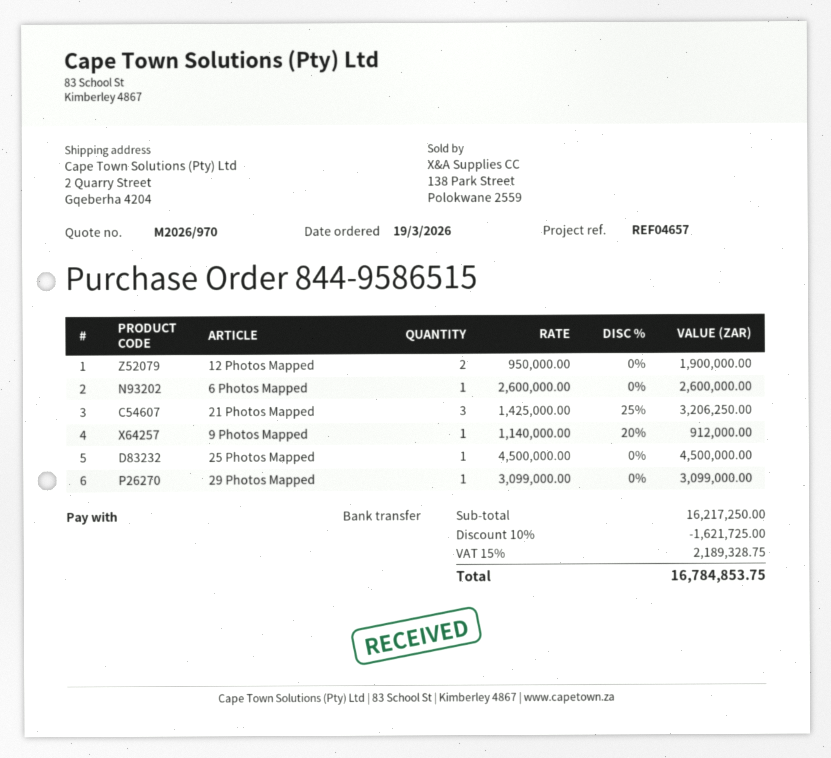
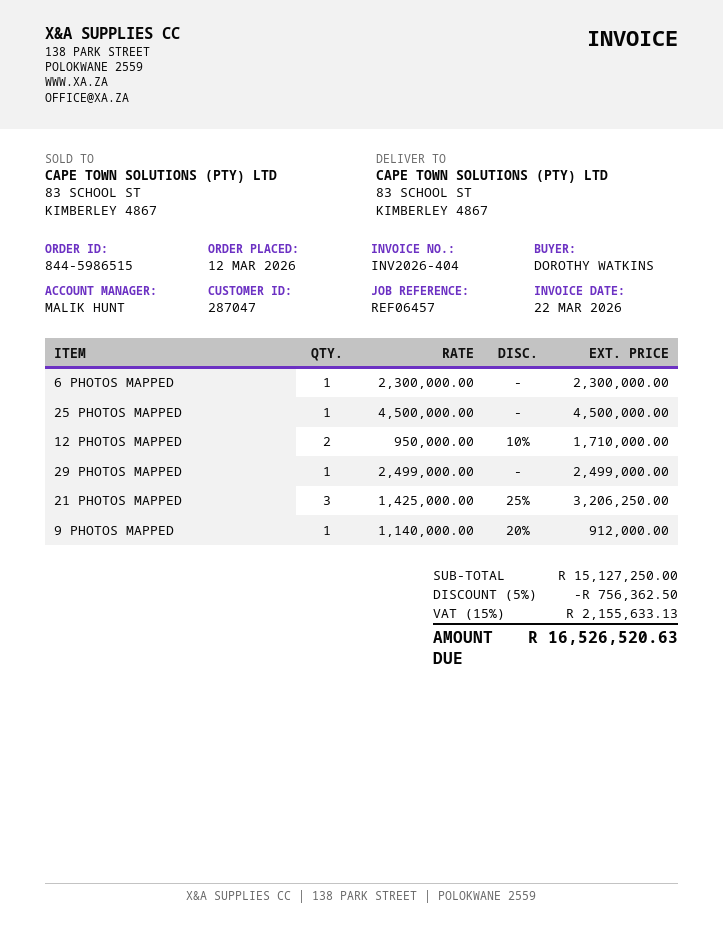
order number: 844-9586515 -> 844-5986515
order date: 2026-03-19 -> 2026-03-12
reference: REF04657 -> REF06457
ship to: 2 Quarry Street, Gqeberha 4204 -> 83 SCHOOL ST, KIMBERLEY 4867
12 Photos Mapped: 2 x 950000.00 = 1900000.00 -> 2 x 950000.00 - 10% = 1710000.00
6 Photos Mapped: 1 x 2600000.00 = 2600000.00 -> 1 x 2300000.00 = 2300000.00
29 Photos Mapped: 1 x 3099000.00 = 3099000.00 -> 1 x 2499000.00 = 2499000.00
subtotal: 16217250.00 -> 15127250.00
discount: 10% = 1621725.00 -> 5% = 756362.50
tax: 15% = 2189328.75 -> 15% = 2155633.13
total: 16784853.75 -> 16526520.63

